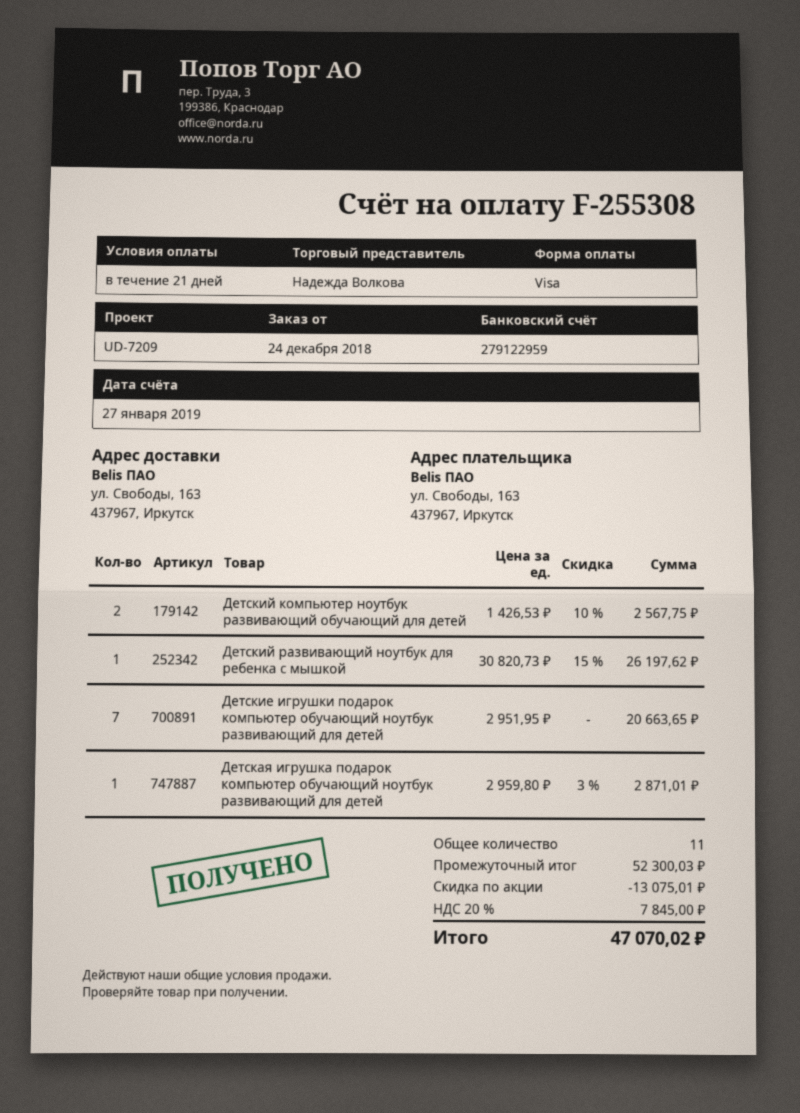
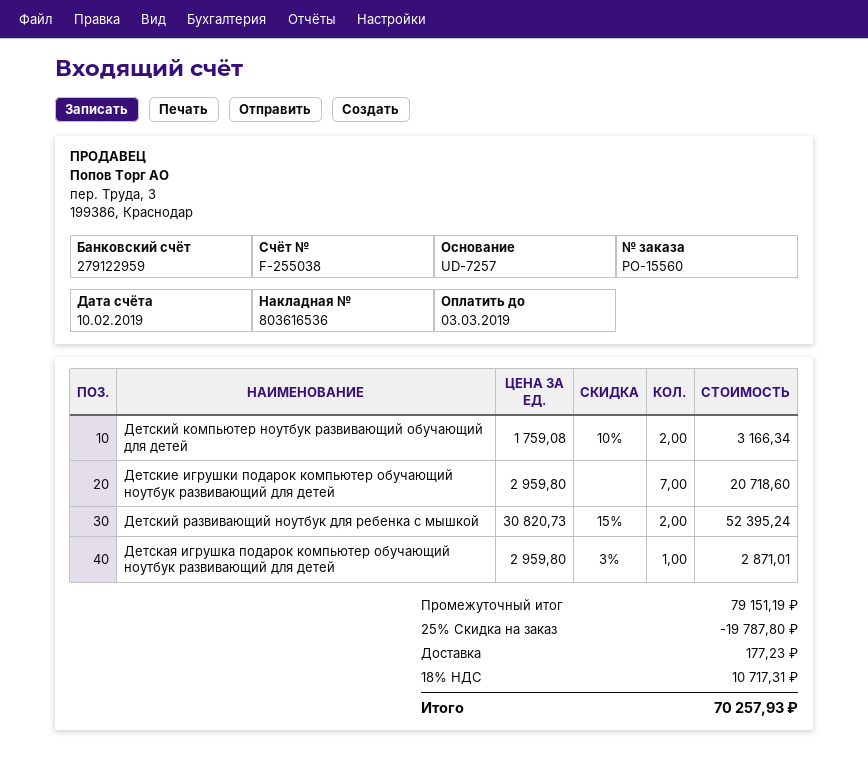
invoice number: F-255308 -> F-255038
invoice date: 2019-01-27 -> 2019-02-10
reference: UD-7209 -> UD-7257
Детский компьютер ноутбук развивающий обучающий для детей: 2 x 1426.53 - 10% = 2567.75 -> 2 x 1759.08 - 10% = 3166.34
Детский развивающий ноутбук для ребенка с мышкой: 1 x 30820.73 - 15% = 26197.62 -> 2 x 30820.73 - 15% = 52395.24
Детские игрушки подарок компьютер обучающий ноутбук развивающий для детей: 7 x 2951.95 = 20663.65 -> 7 x 2959.80 = 20718.60
subtotal: 52300.03 -> 79151.19
discount: 13075.01 -> 19787.80
shipping: none -> 177.23
tax: 20% = 7845.00 -> 18% = 10717.31
total: 47070.02 -> 70257.93

